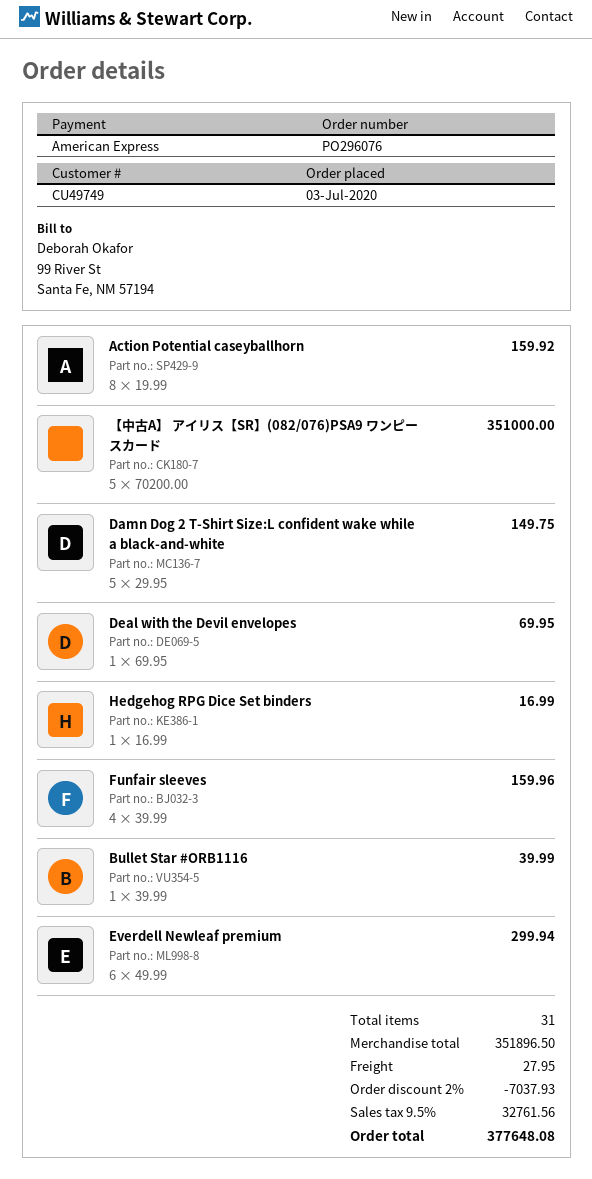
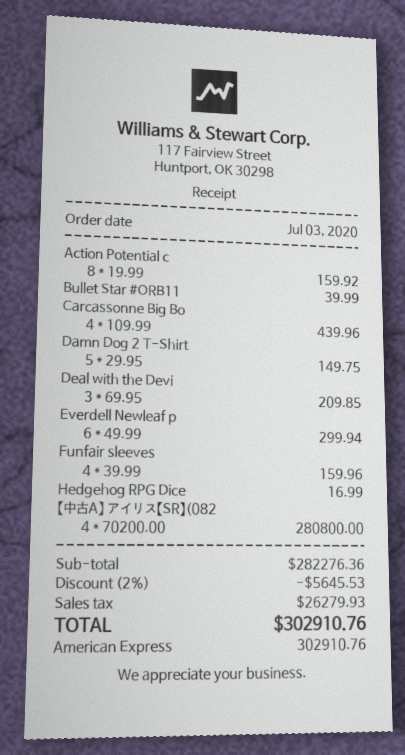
【中古A】 アイリス【SR】(082/076)PSA9 ワンピースカード: 5 x 70200.00 = 351000.00 -> 4 x 70200.00 = 280800.00
Deal with the Devil envelopes: 1 x 69.95 = 69.95 -> 3 x 69.95 = 209.85
Carcassonne Big Bo: none -> 4 x 109.99 = 439.96
subtotal: 351896.50 -> 282276.36
discount: 2% = 7037.93 -> 2% = 5645.53
shipping: 27.95 -> none
tax: 32761.56 -> 26279.93
total: 377648.08 -> 302910.76

